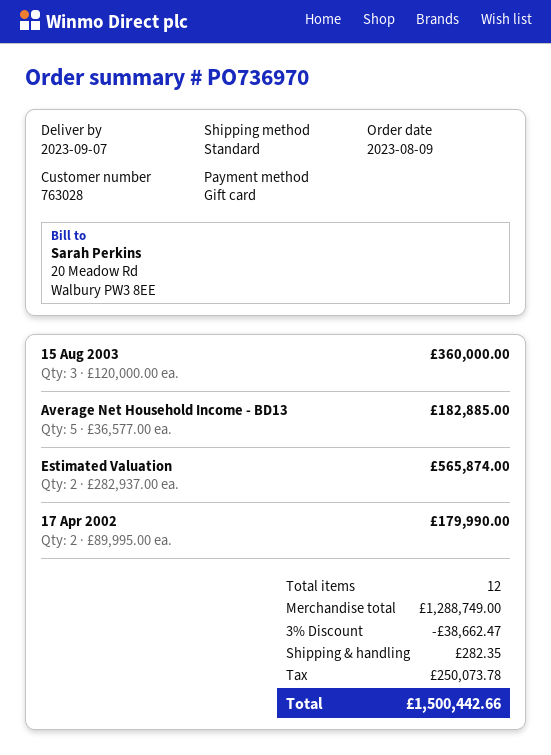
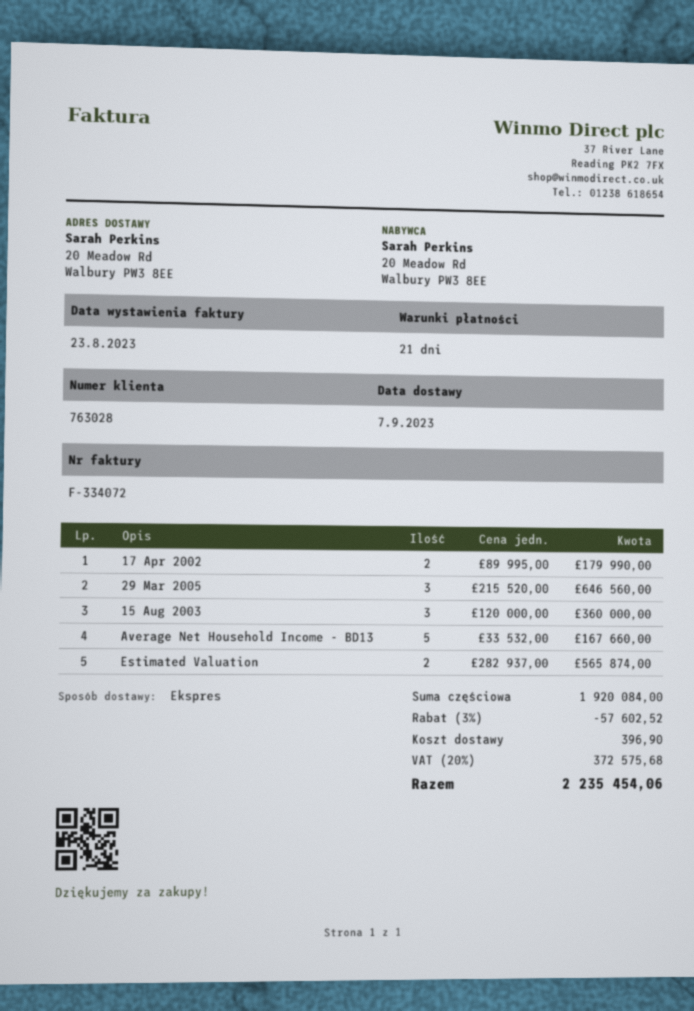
shipping method: standard -> express
Average Net Household Income - BD13: 5 x 36577.00 = 182885.00 -> 5 x 33532.00 = 167660.00
29 Mar 2005: none -> 3 x 215520.00 = 646560.00
subtotal: 1288749.00 -> 1920084.00
discount: 3% = 38662.47 -> 3% = 57602.52
shipping: 282.35 -> 396.90
tax: 250073.78 -> 372575.68
total: 1500442.66 -> 2235454.06

